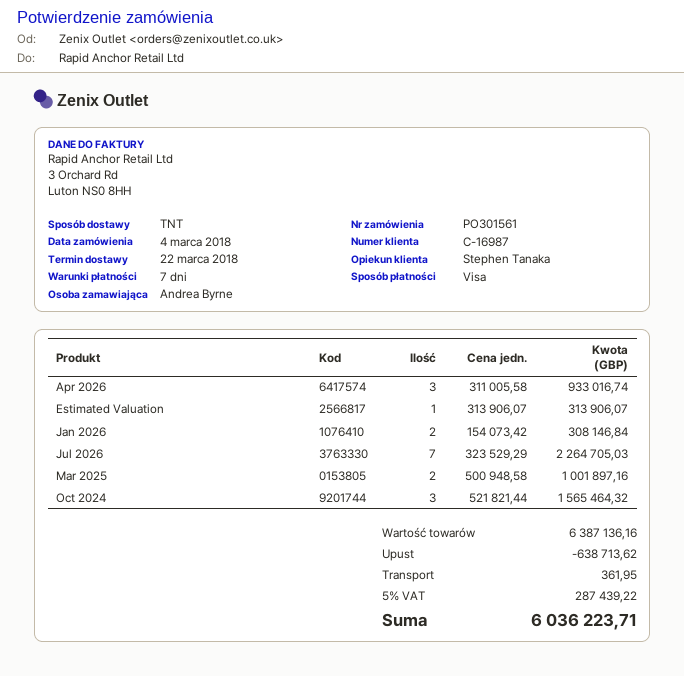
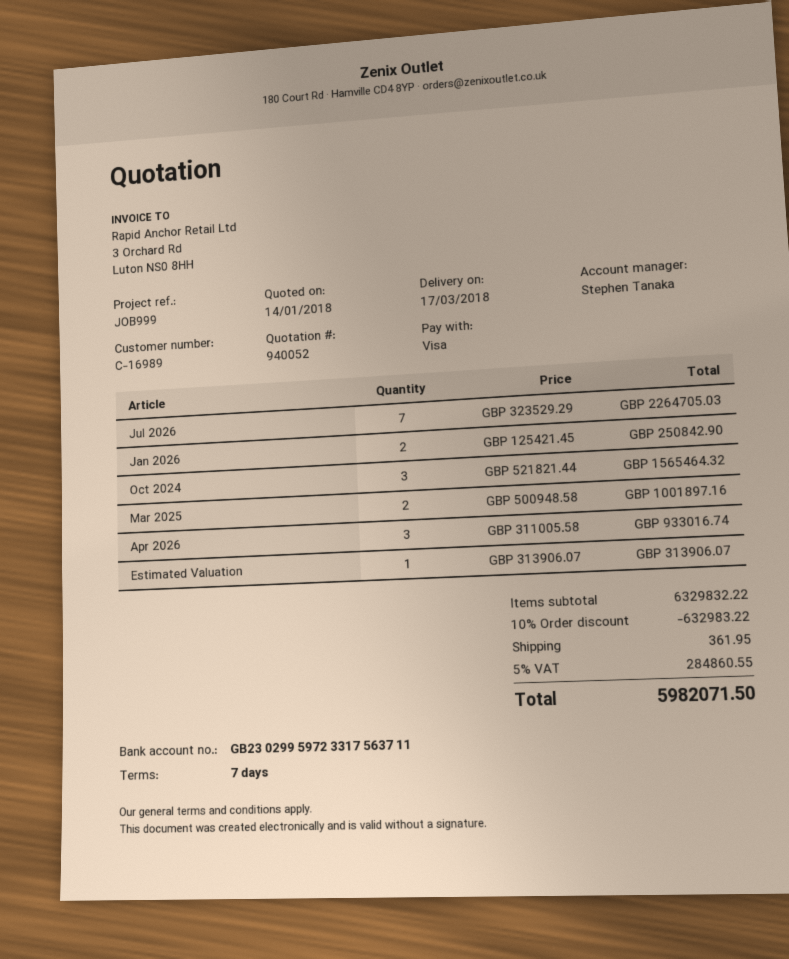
delivery date: 2018-03-22 -> 2018-03-17
customer number: C-16987 -> C-16989
Jan 2026: 2 x 154073.42 = 308146.84 -> 2 x 125421.45 = 250842.90
subtotal: 6387136.16 -> 6329832.22
discount: 638713.62 -> 632983.22
tax: 5% = 287439.22 -> 5% = 284860.55
total: 6036223.71 -> 5982071.50

